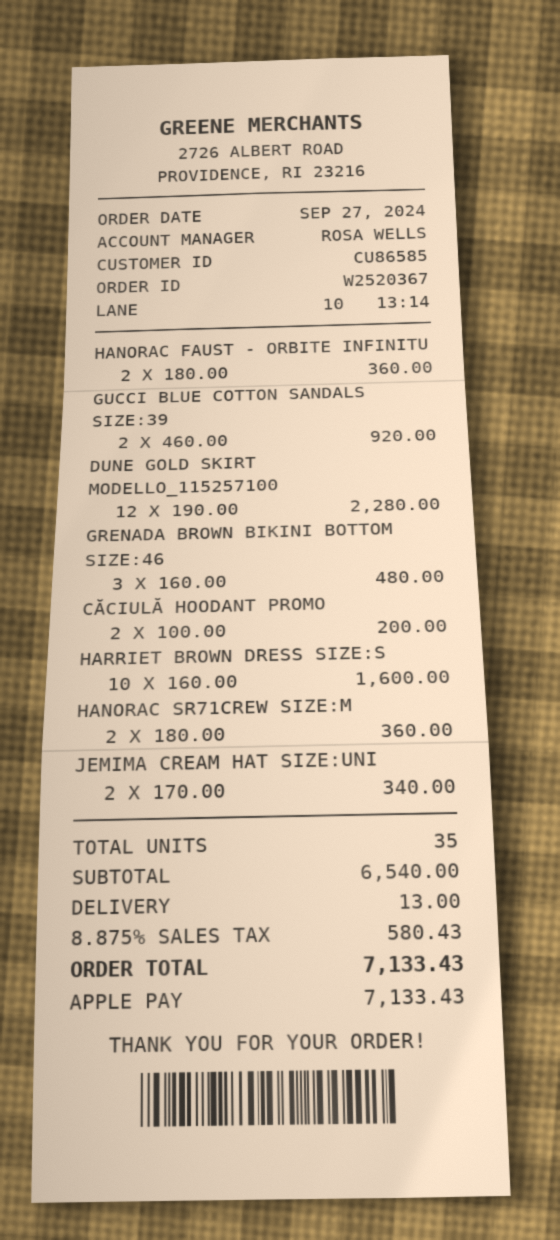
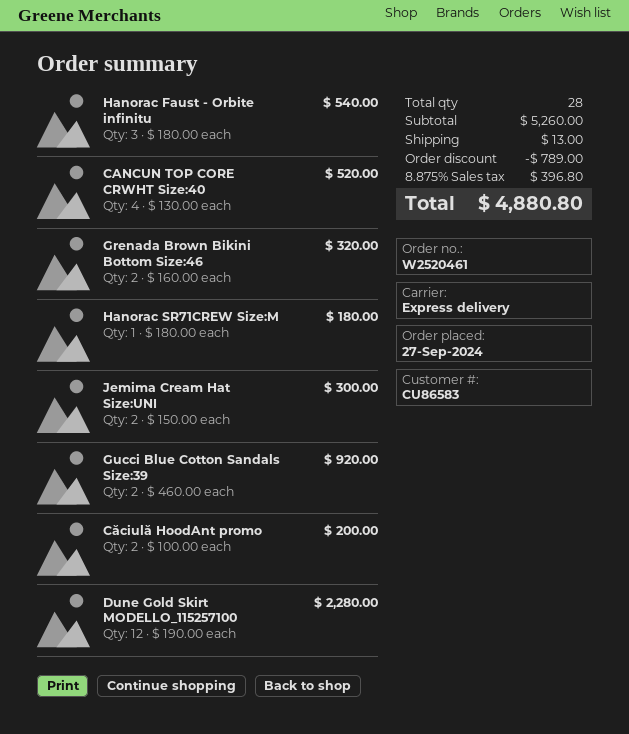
order number: W2520367 -> W2520461
customer number: CU86585 -> CU86583
HANORAC FAUST - ORBITE INFINITU: 2 x 180.00 = 360.00 -> 3 x 180.00 = 540.00
GRENADA BROWN BIKINI BOTTOM SIZE:46: 3 x 160.00 = 480.00 -> 2 x 160.00 = 320.00
HARRIET BROWN DRESS SIZE:S: 10 x 160.00 = 1600.00 -> none
HANORAC SR71CREW SIZE:M: 2 x 180.00 = 360.00 -> 1 x 180.00 = 180.00
JEMIMA CREAM HAT SIZE:UNI: 2 x 170.00 = 340.00 -> 2 x 150.00 = 300.00
CANCUN TOP CORE CRWHT Size:40: none -> 4 x 130.00 = 520.00
total quantity: 35 -> 28
subtotal: 6540.00 -> 5260.00
discount: none -> 789.00
tax: 8.875% = 580.43 -> 8.875% = 396.80
total: 7133.43 -> 4880.80

